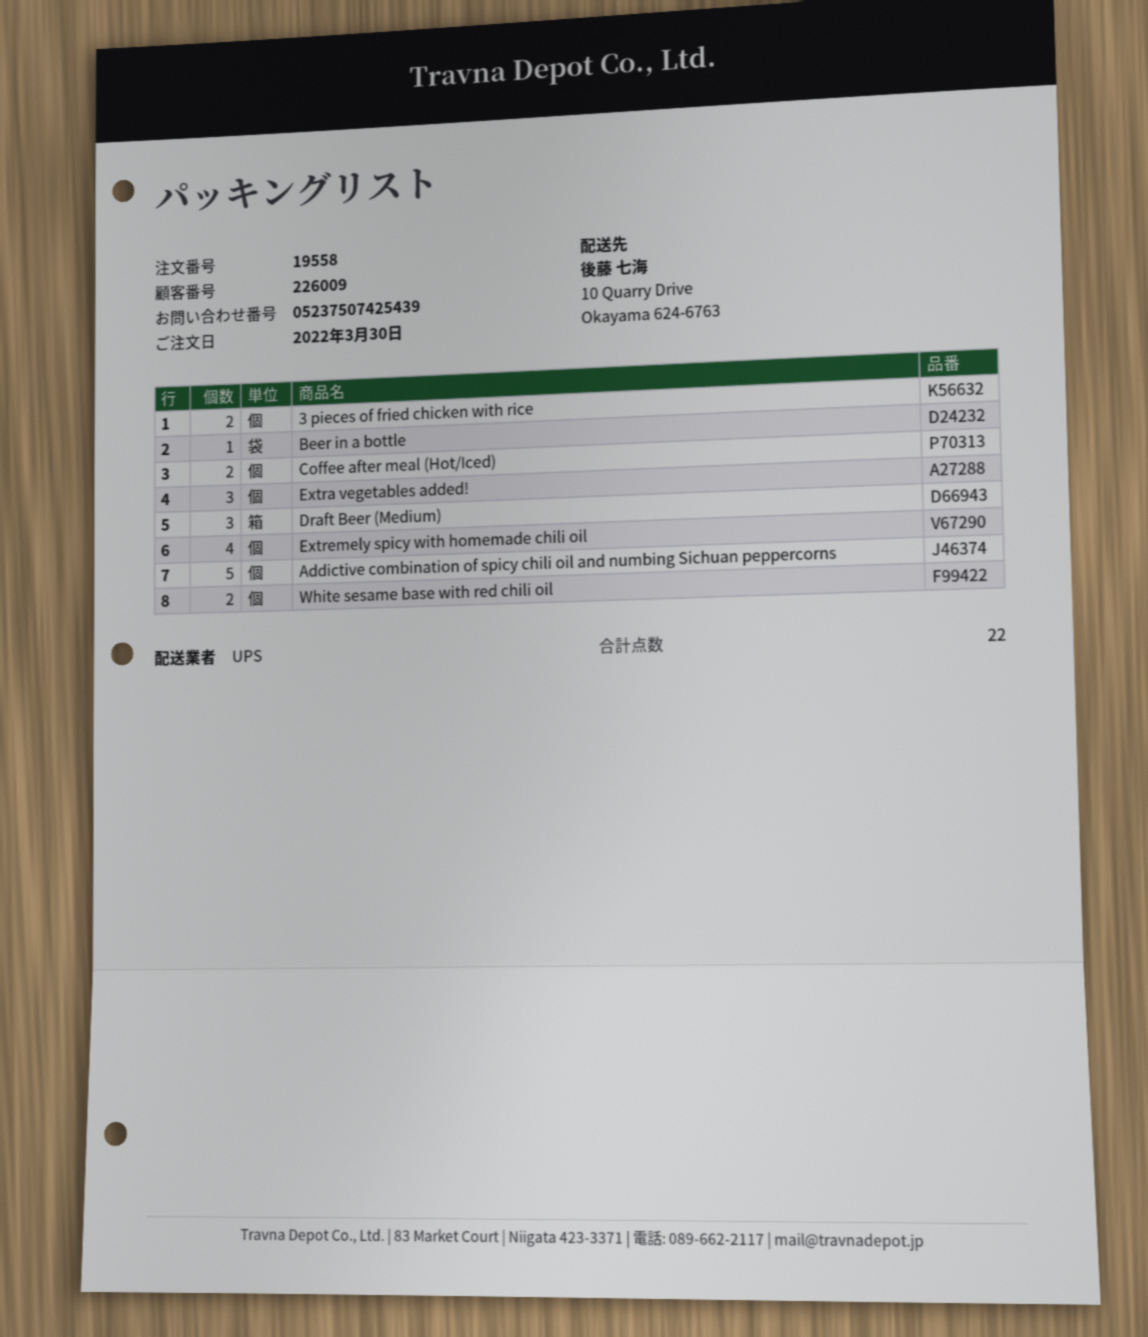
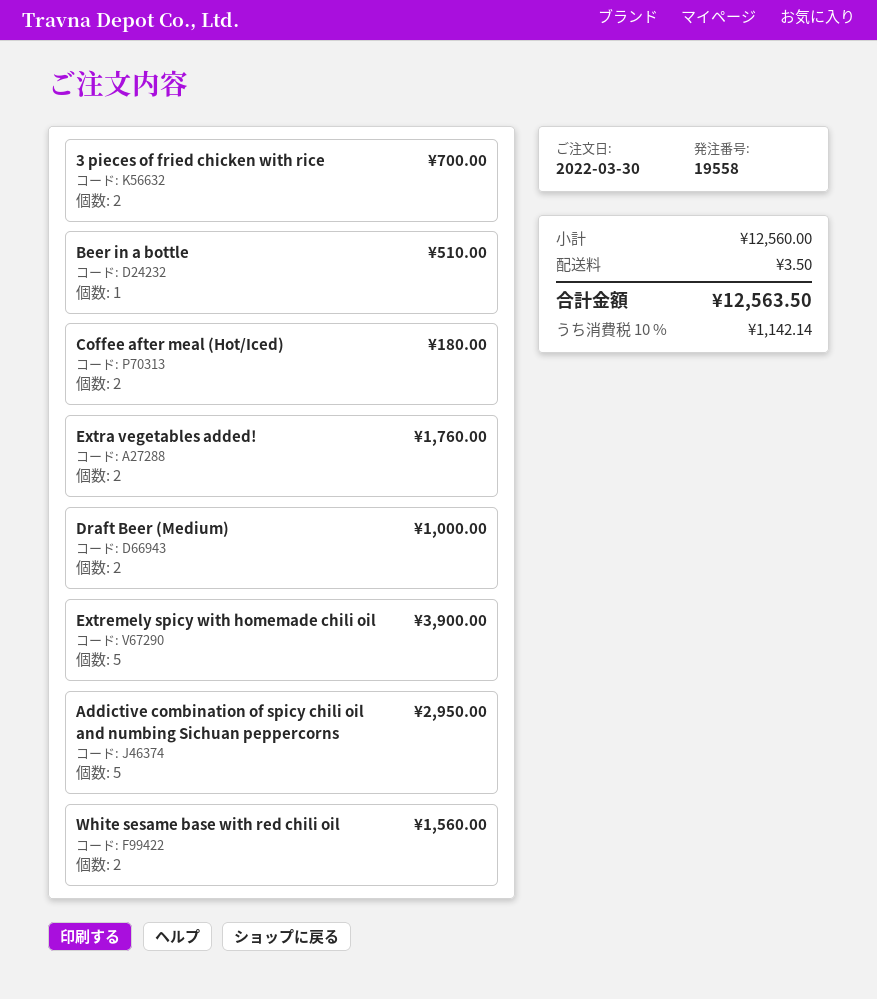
Extra vegetables added!: 3 -> 2
Draft Beer (Medium): 3 -> 2
Extremely spicy with homemade chili oil: 4 -> 5

